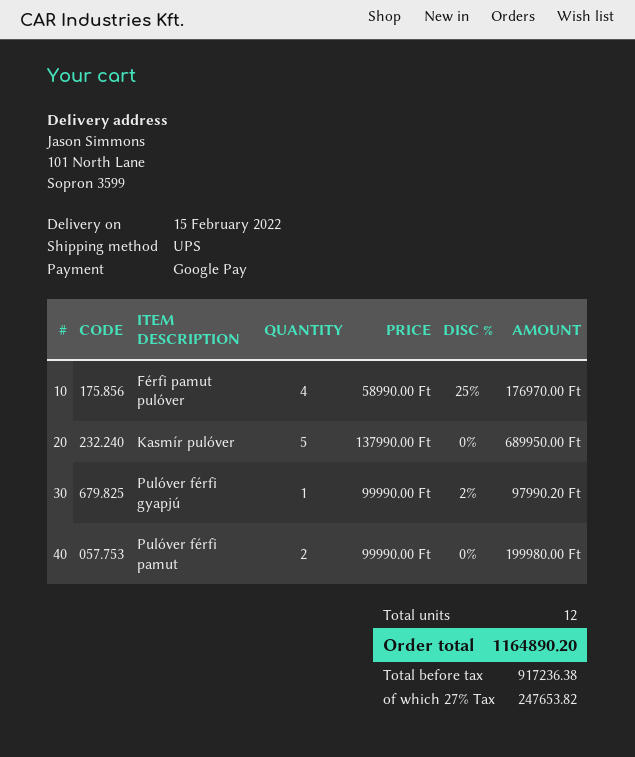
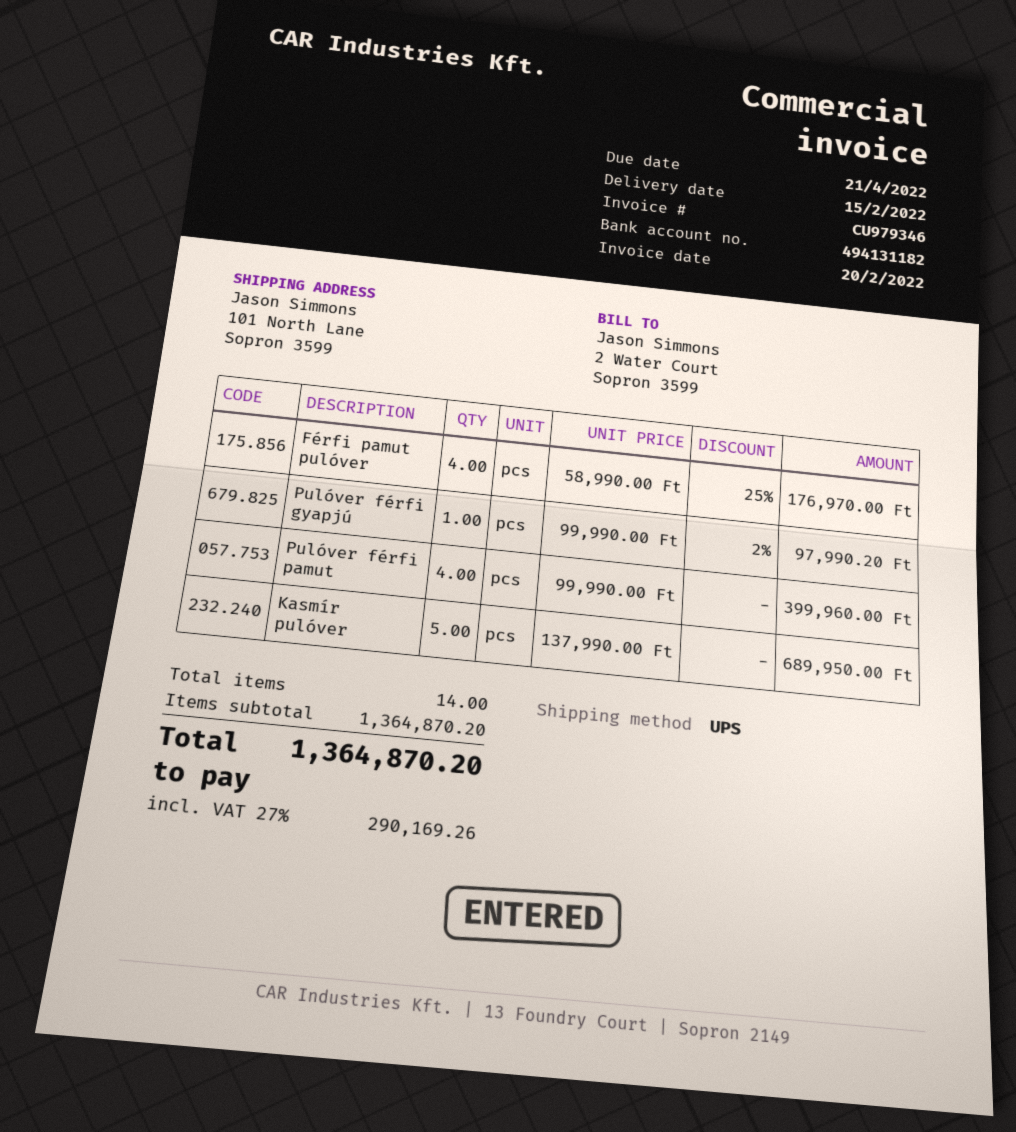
Pulóver férfi pamut: 2 x 99990.00 = 199980.00 -> 4 x 99990.00 = 399960.00
total quantity: 12 -> 14
tax: 27% = 247653.82 -> 27% = 290169.26
total: 1164890.20 -> 1364870.20

